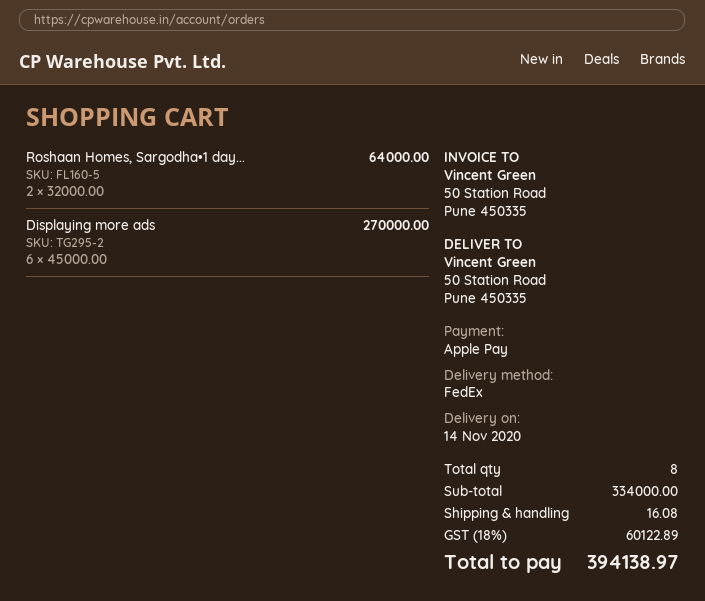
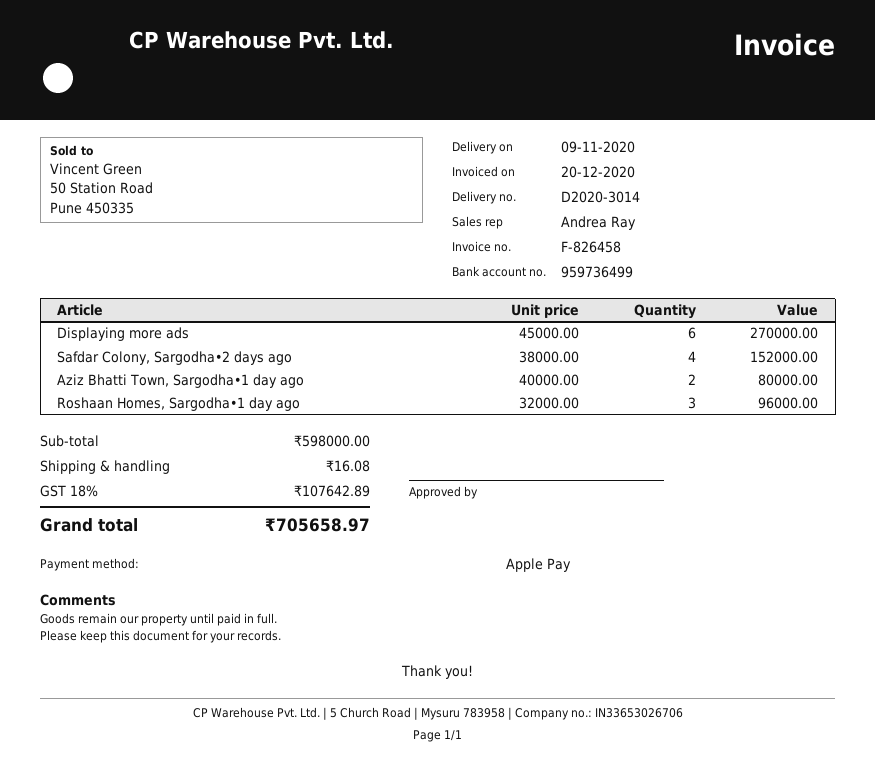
delivery date: 2020-11-14 -> 2020-11-09
Roshaan Homes, Sargodha•1 day...: 2 x 32000.00 = 64000.00 -> 3 x 32000.00 = 96000.00
Safdar Colony, Sargodha•2 days ago: none -> 4 x 38000.00 = 152000.00
Aziz Bhatti Town, Sargodha•1 day ago: none -> 2 x 40000.00 = 80000.00
subtotal: 334000.00 -> 598000.00
tax: 18% = 60122.89 -> 18% = 107642.89
total: 394138.97 -> 705658.97

